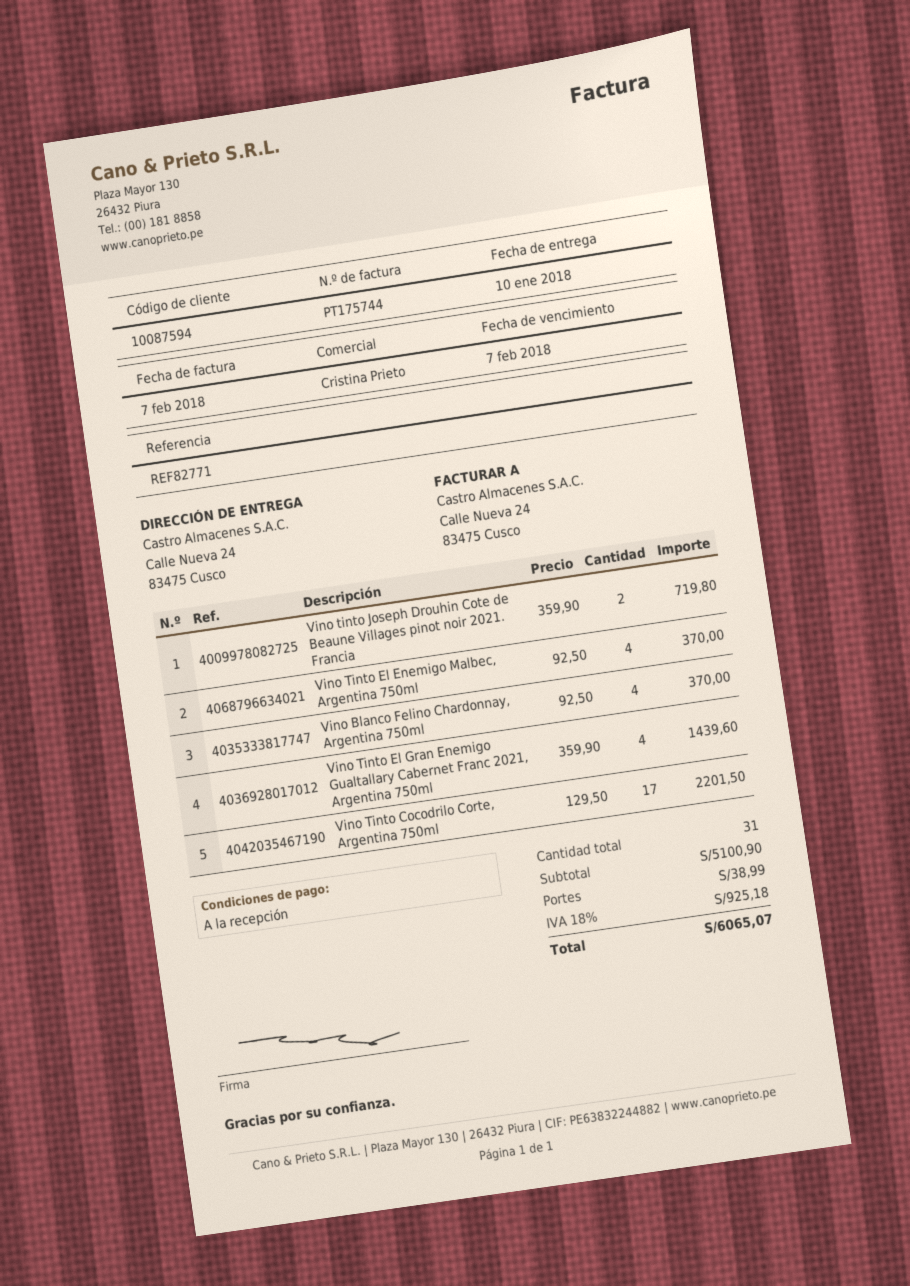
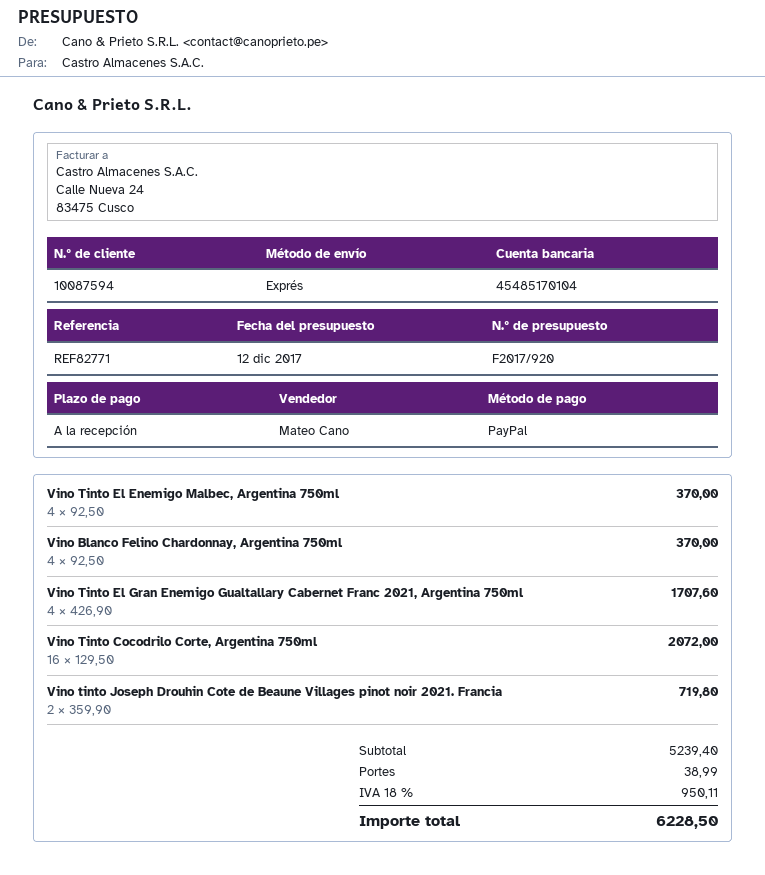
sales rep: Cristina Prieto -> Mateo Cano
Vino Tinto El Gran Enemigo Gualtallary Cabernet Franc 2021, Argentina 750ml: 4 x 359.90 = 1439.60 -> 4 x 426.90 = 1707.60
Vino Tinto Cocodrilo Corte, Argentina 750ml: 17 x 129.50 = 2201.50 -> 16 x 129.50 = 2072.00
subtotal: 5100.90 -> 5239.40
tax: 18% = 925.18 -> 18% = 950.11
total: 6065.07 -> 6228.50

